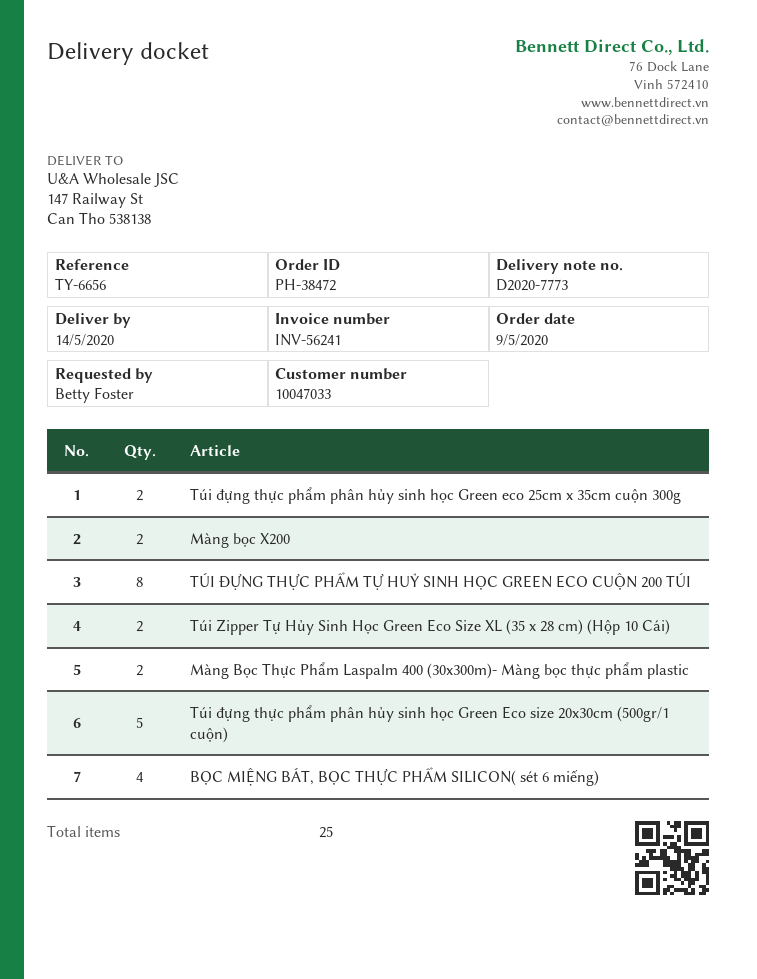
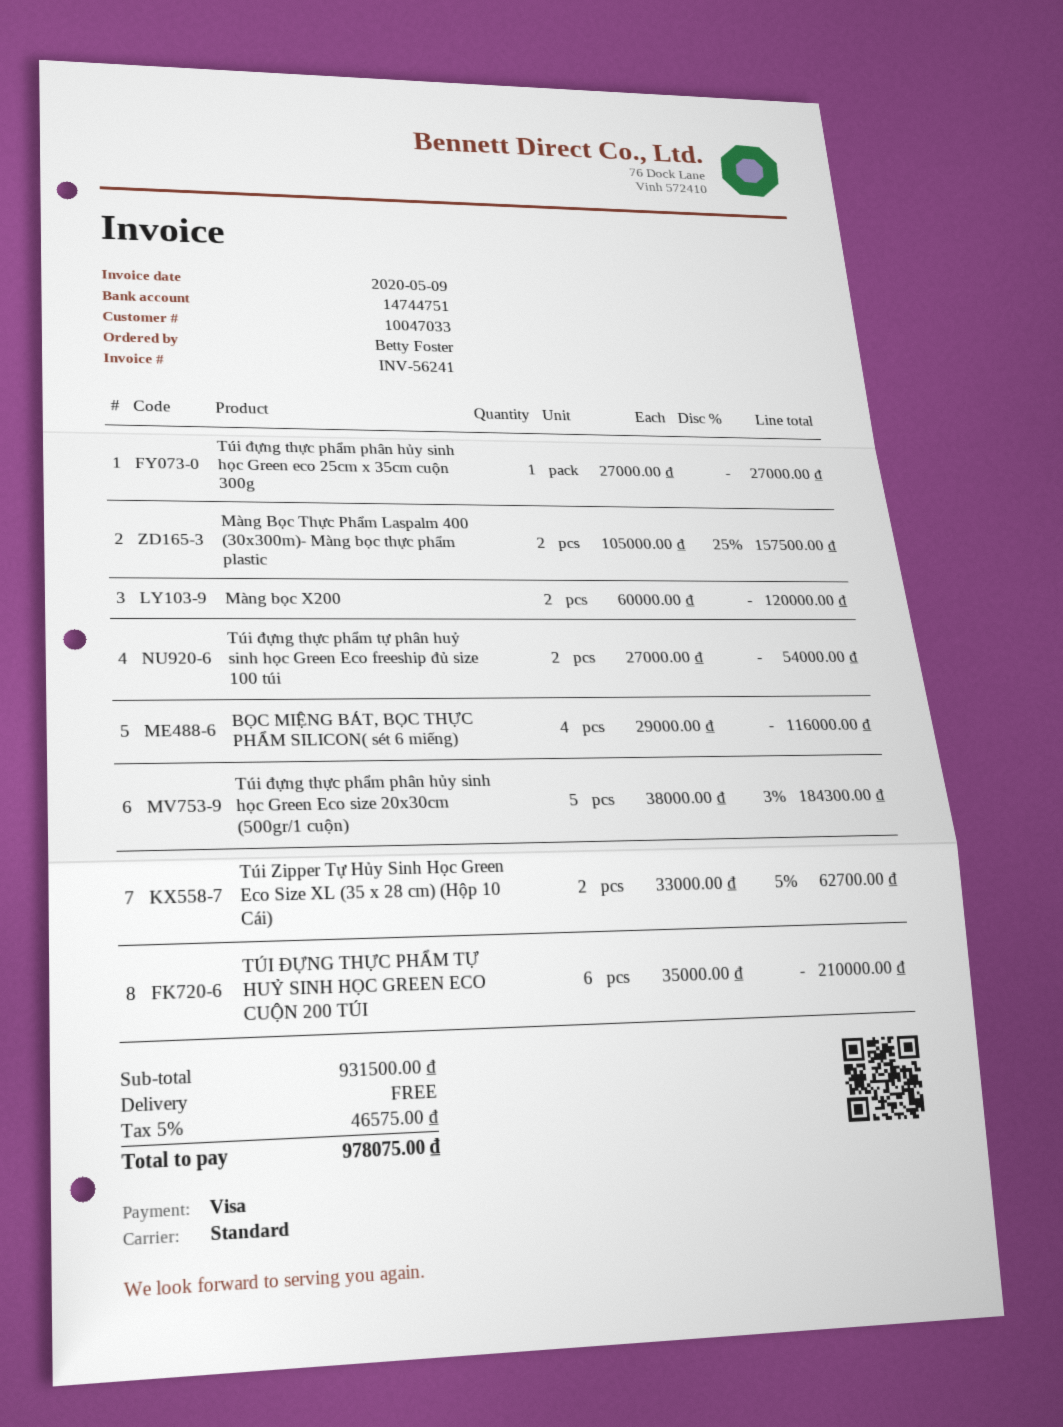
Túi đựng thực phẩm phân hủy sinh học Green eco 25cm x 35cm cuộn 300g: 2 -> 1
TÚI ĐỰNG THỰC PHẨM TỰ HUỶ SINH HỌC GREEN ECO CUỘN 200 TÚI: 8 -> 6
Túi đựng thực phẩm tự phân huỷ sinh học Green Eco freeship đủ size 100 túi: none -> 2

